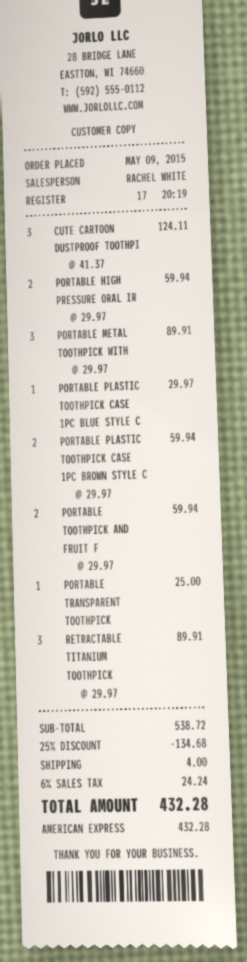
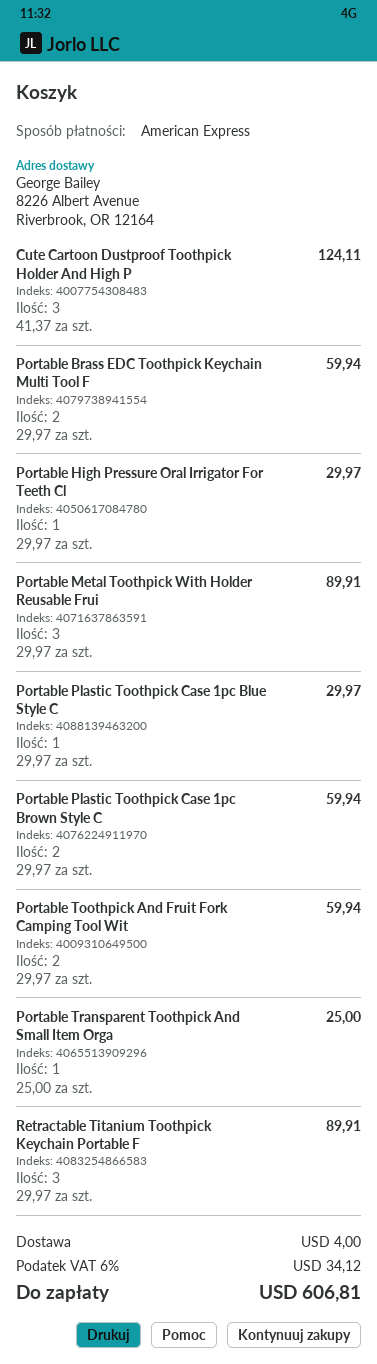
PORTABLE HIGH PRESSURE ORAL IR: 2 x 29.97 = 59.94 -> 1 x 29.97 = 29.97
Portable Brass EDC Toothpick Keychain Multi Tool F: none -> 2 x 29.97 = 59.94
discount: 25% = 134.68 -> none
tax: 6% = 24.24 -> 6% = 34.12
total: 432.28 -> 606.81

